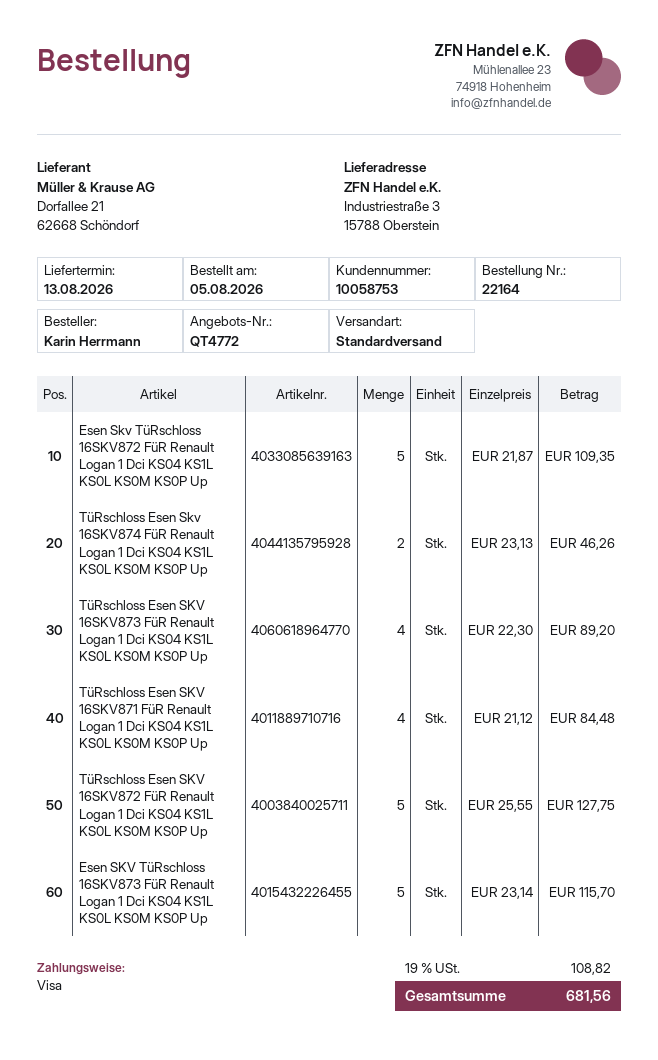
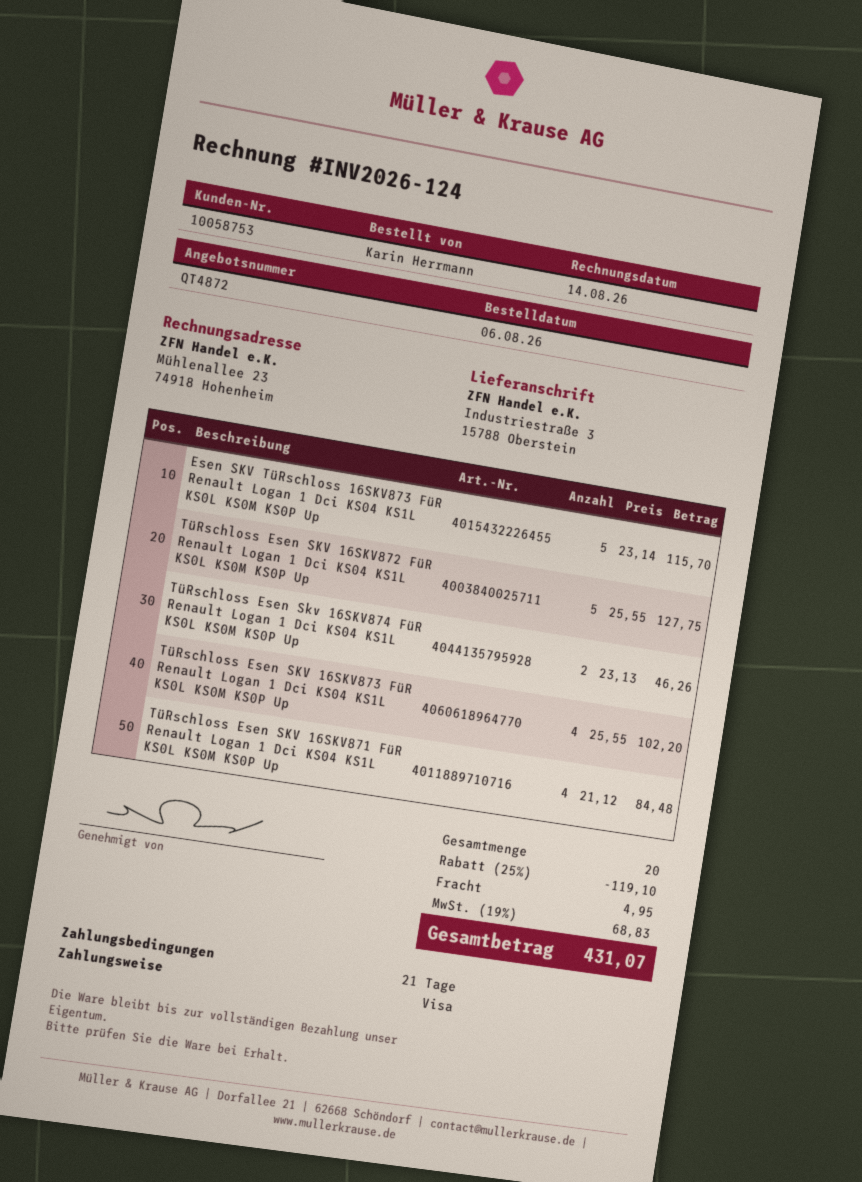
quote number: QT4772 -> QT4872
order date: 2026-08-05 -> 2026-08-06
Esen Skv TüRschloss 16SKV872 FüR Renault Logan 1 Dci KS04 KS1L KS0L KS0M KS0P Up: 5 x 21.87 = 109.35 -> none
TüRschloss Esen SKV 16SKV873 FüR Renault Logan 1 Dci KS04 KS1L KS0L KS0M KS0P Up: 4 x 22.30 = 89.20 -> 4 x 25.55 = 102.20
discount: none -> 25% = 119.10
shipping: none -> 4.95
tax: 19% = 108.82 -> 19% = 68.83
total: 681.56 -> 431.07

